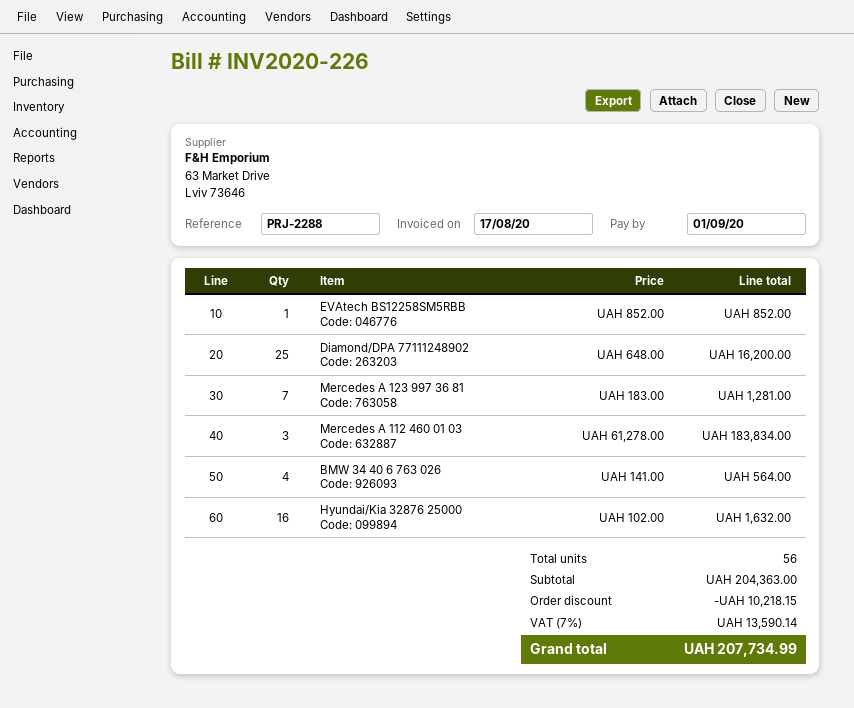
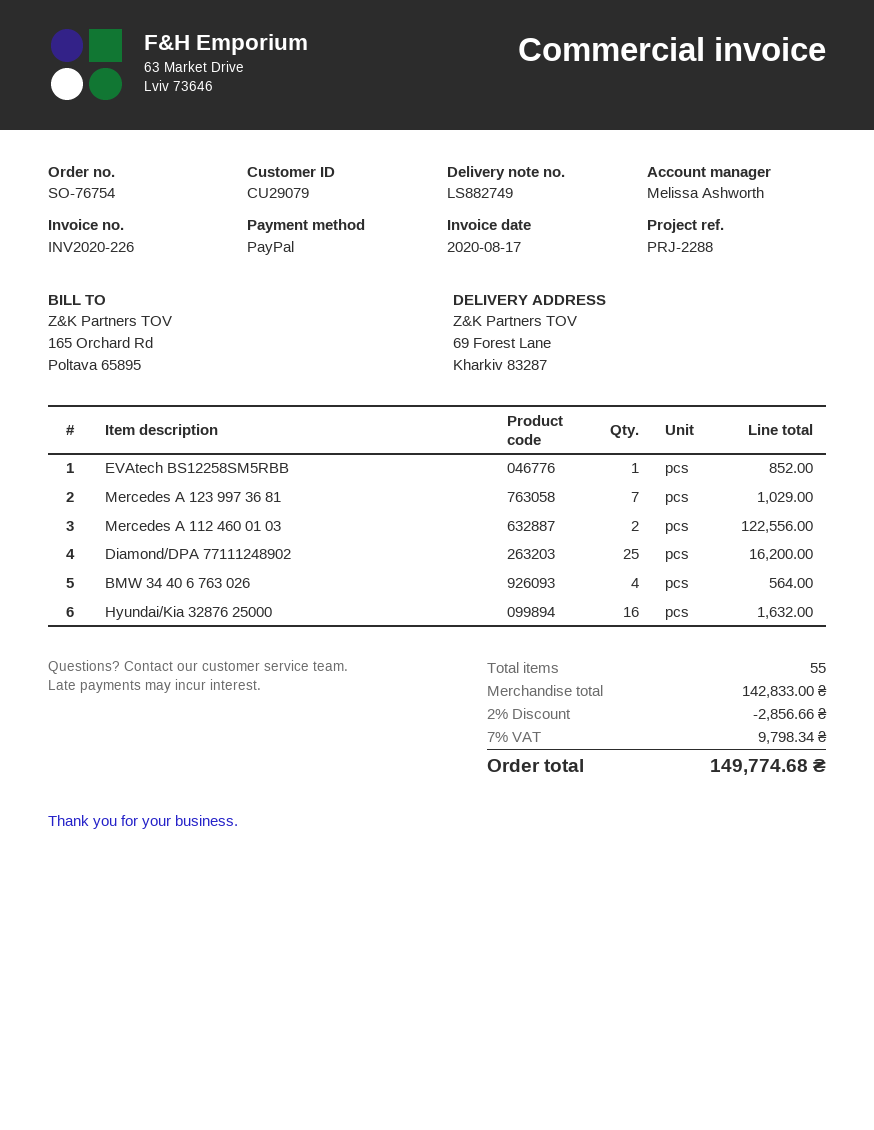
Mercedes A 123 997 36 81: 7 for 1281.00 -> 7 for 1029.00
Mercedes A 112 460 01 03: 3 for 183834.00 -> 2 for 122556.00
total quantity: 56 -> 55
subtotal: 204363.00 -> 142833.00
discount: 10218.15 -> 2856.66
tax: 7% = 13590.14 -> 7% = 9798.34
total: 207734.99 -> 149774.68

